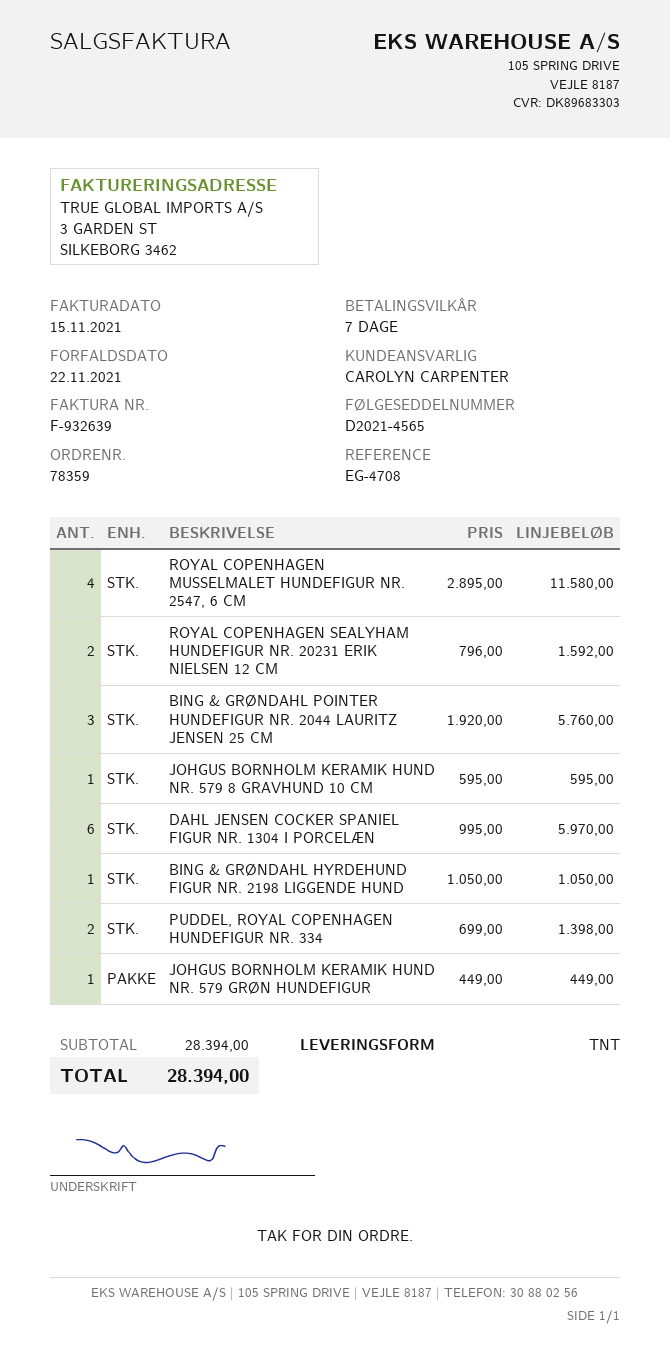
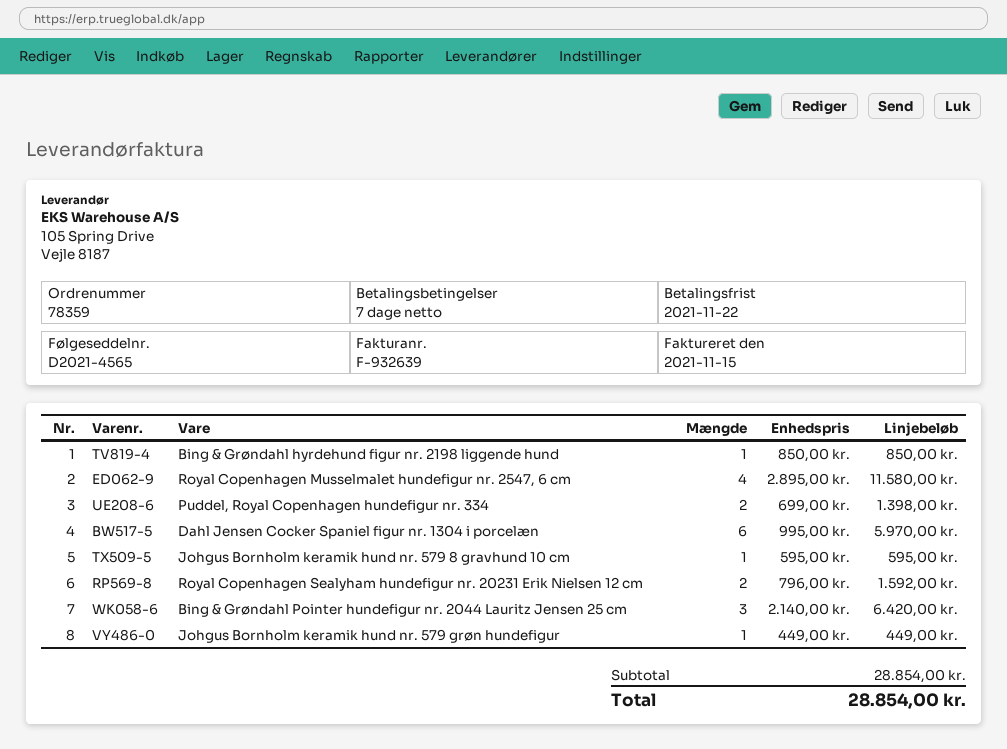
BING & GRØNDAHL POINTER HUNDEFIGUR NR. 2044 LAURITZ JENSEN 25 CM: 3 x 1920.00 = 5760.00 -> 3 x 2140.00 = 6420.00
BING & GRØNDAHL HYRDEHUND FIGUR NR. 2198 LIGGENDE HUND: 1 x 1050.00 = 1050.00 -> 1 x 850.00 = 850.00
subtotal: 28394.00 -> 28854.00
total: 28394.00 -> 28854.00

